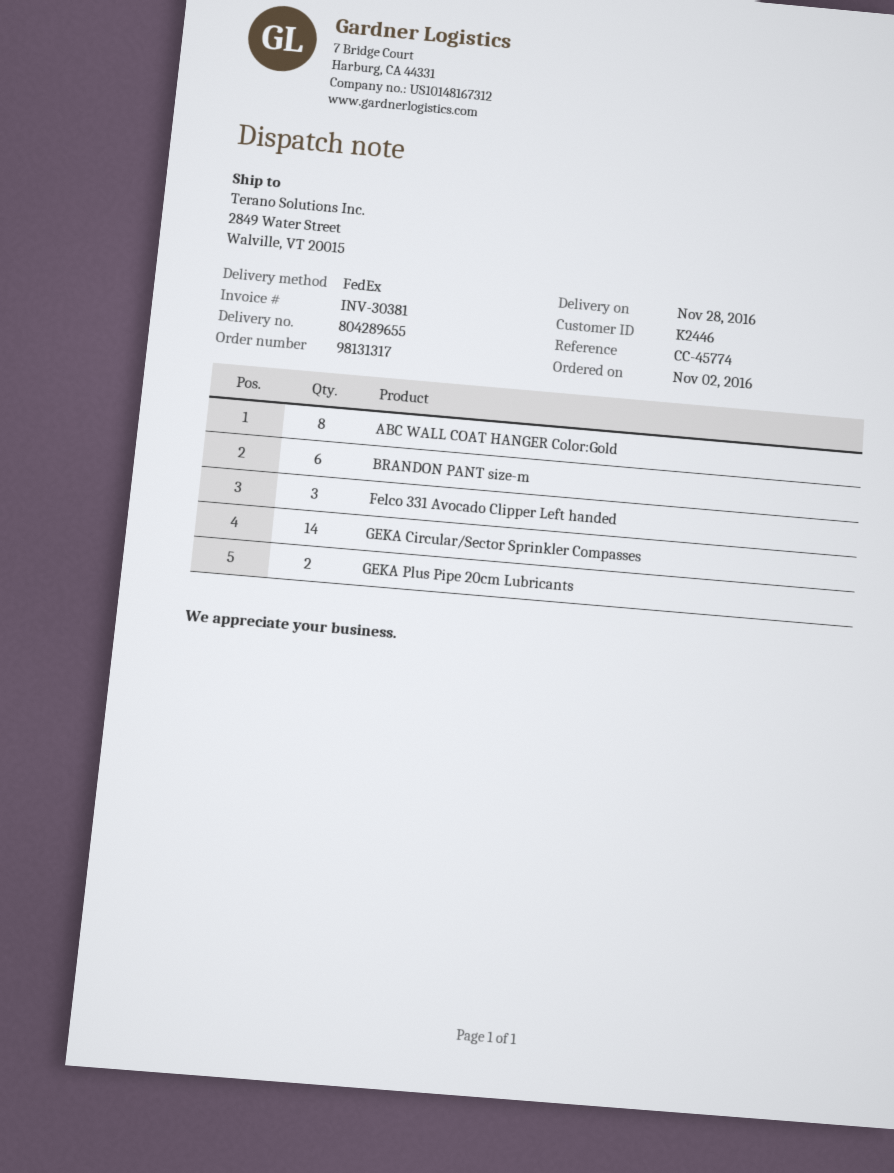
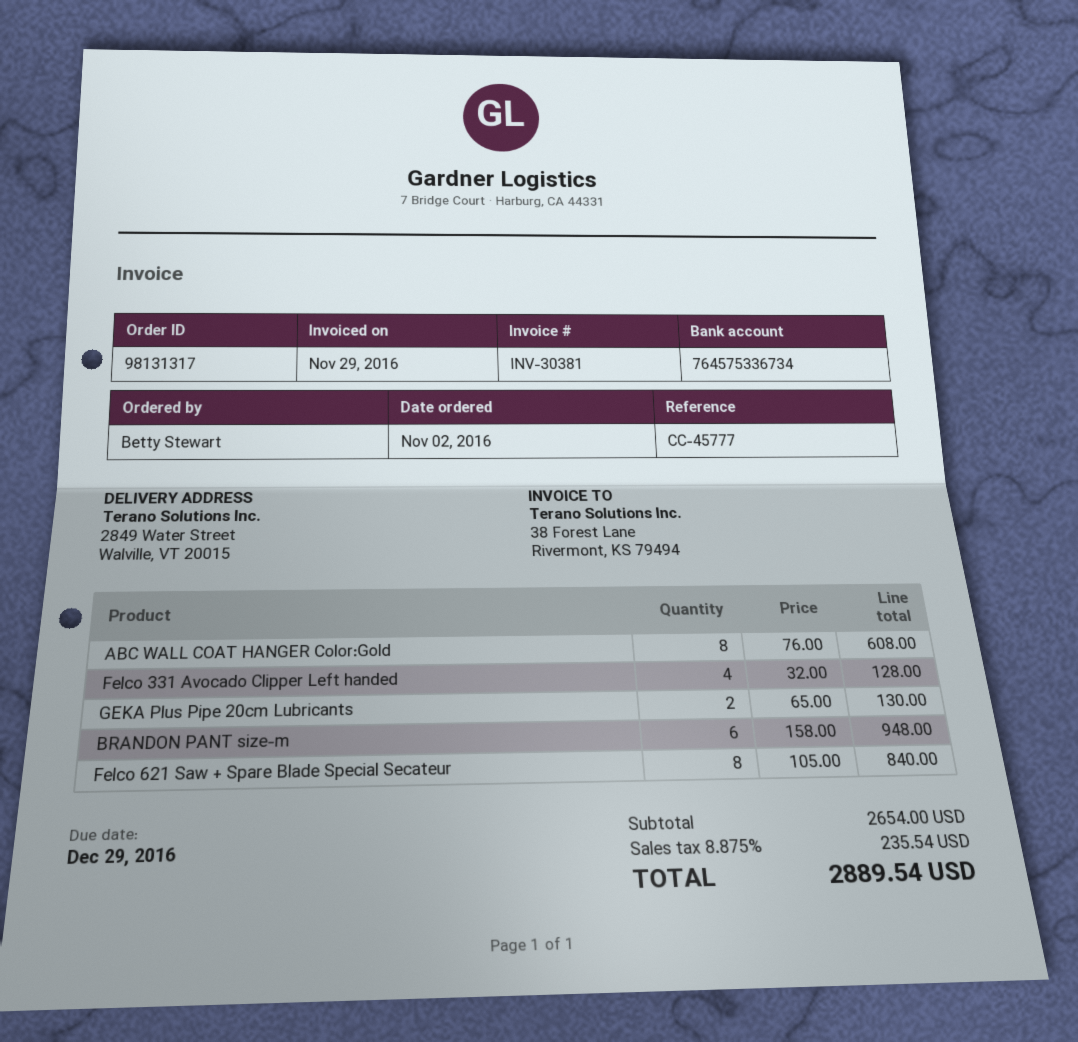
reference: CC-45774 -> CC-45777
Felco 331 Avocado Clipper Left handed: 3 -> 4
GEKA Circular/Sector Sprinkler Compasses: 14 -> none
Felco 621 Saw + Spare Blade Special Secateur: none -> 8

